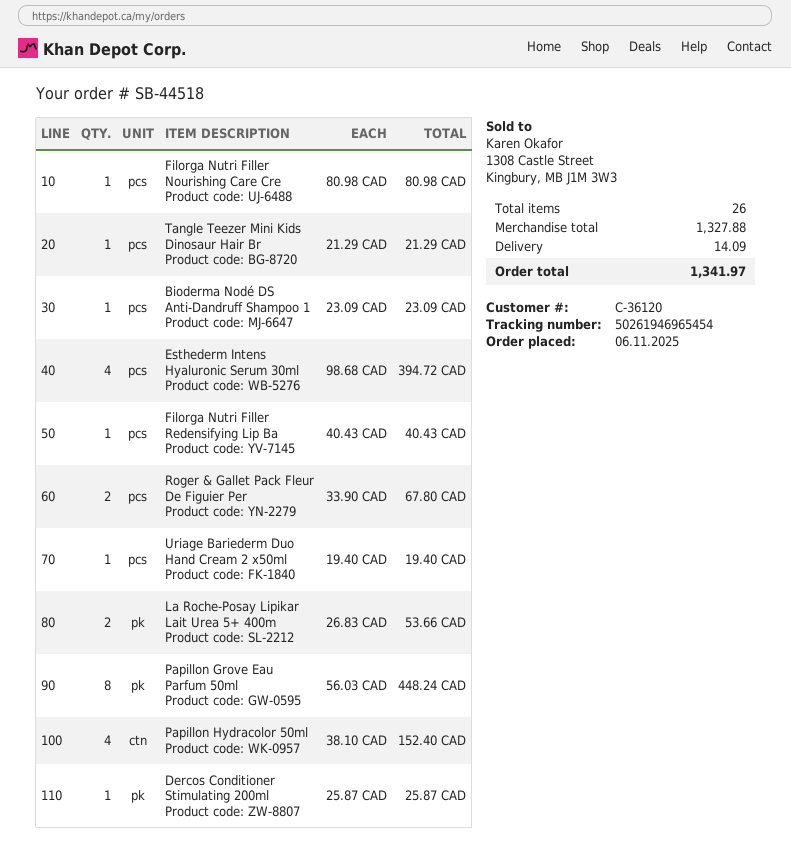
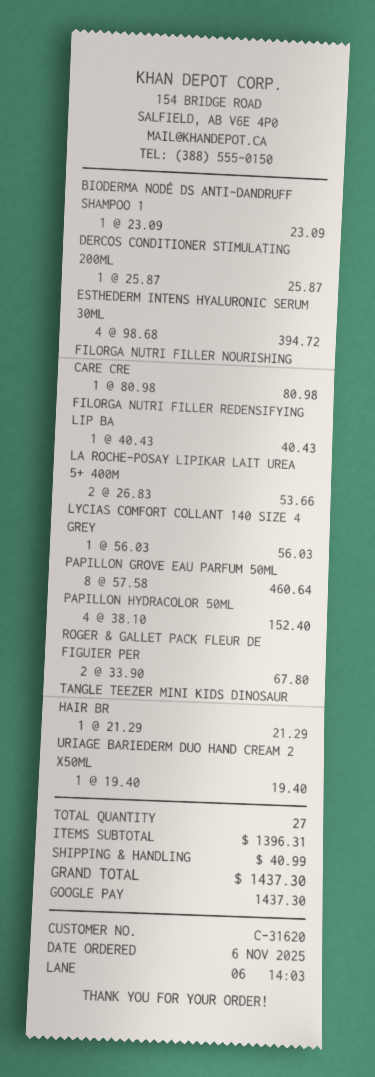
customer number: C-36120 -> C-31620
Papillon Grove Eau Parfum 50ml: 8 x 56.03 = 448.24 -> 8 x 57.58 = 460.64
LYCIAS COMFORT COLLANT 140 SIZE 4 GREY: none -> 1 x 56.03 = 56.03
total quantity: 26 -> 27
subtotal: 1327.88 -> 1396.31
shipping: 14.09 -> 40.99
total: 1341.97 -> 1437.30

